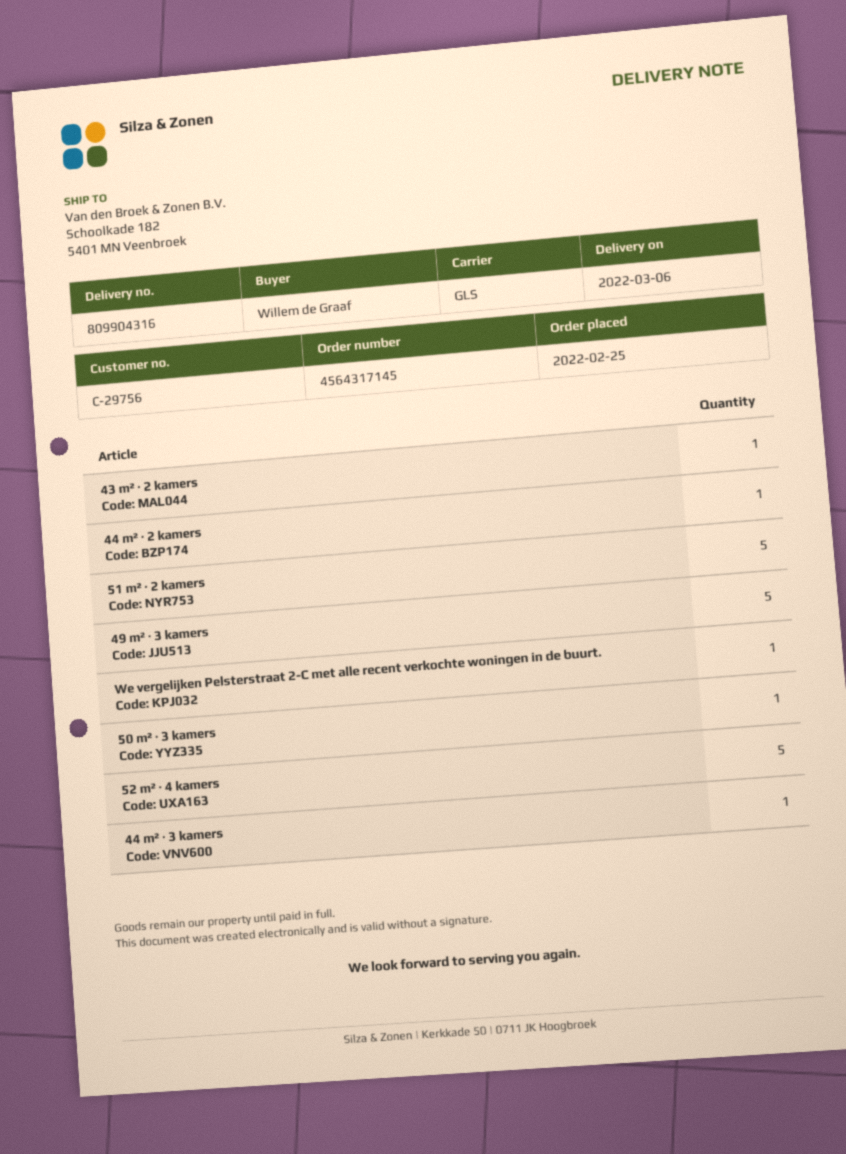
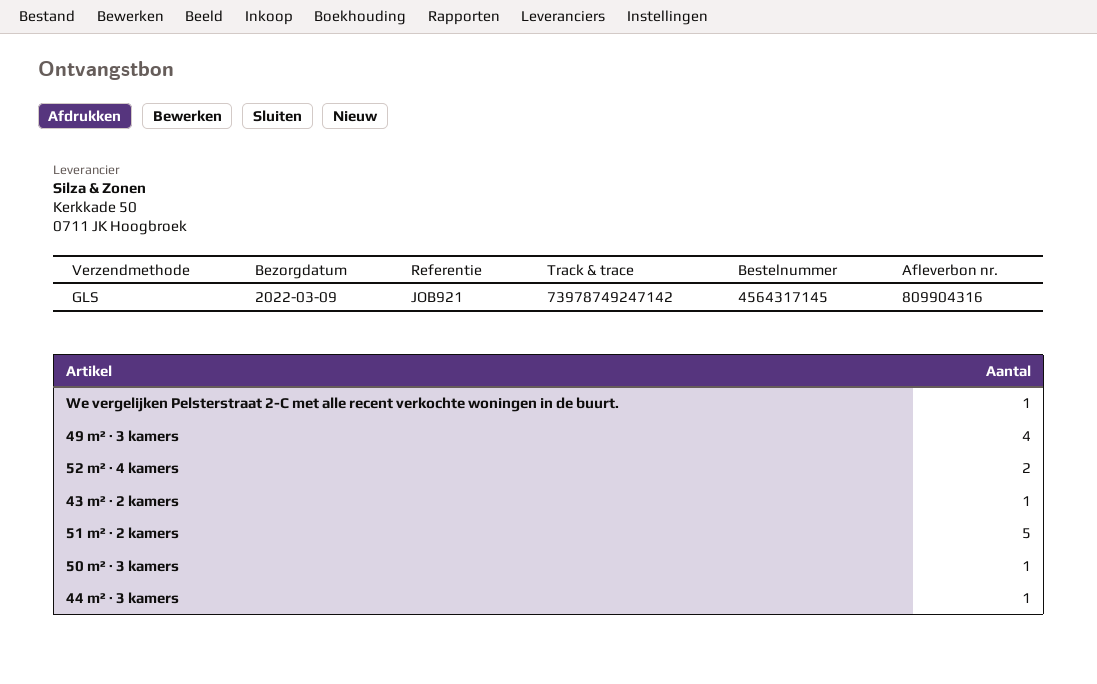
delivery date: 2022-03-06 -> 2022-03-09
44 m² · 2 kamers: 1 -> none
49 m² · 3 kamers: 5 -> 4
52 m² · 4 kamers: 5 -> 2

